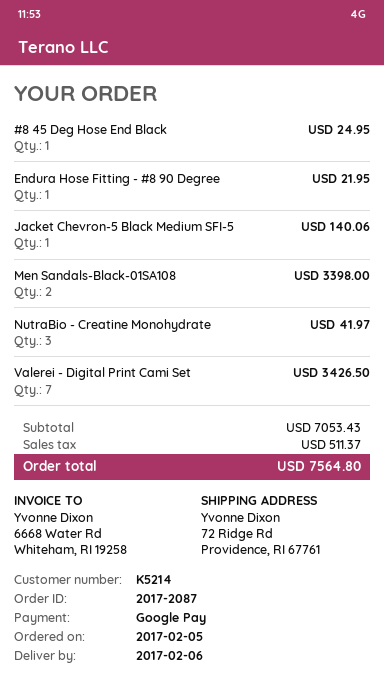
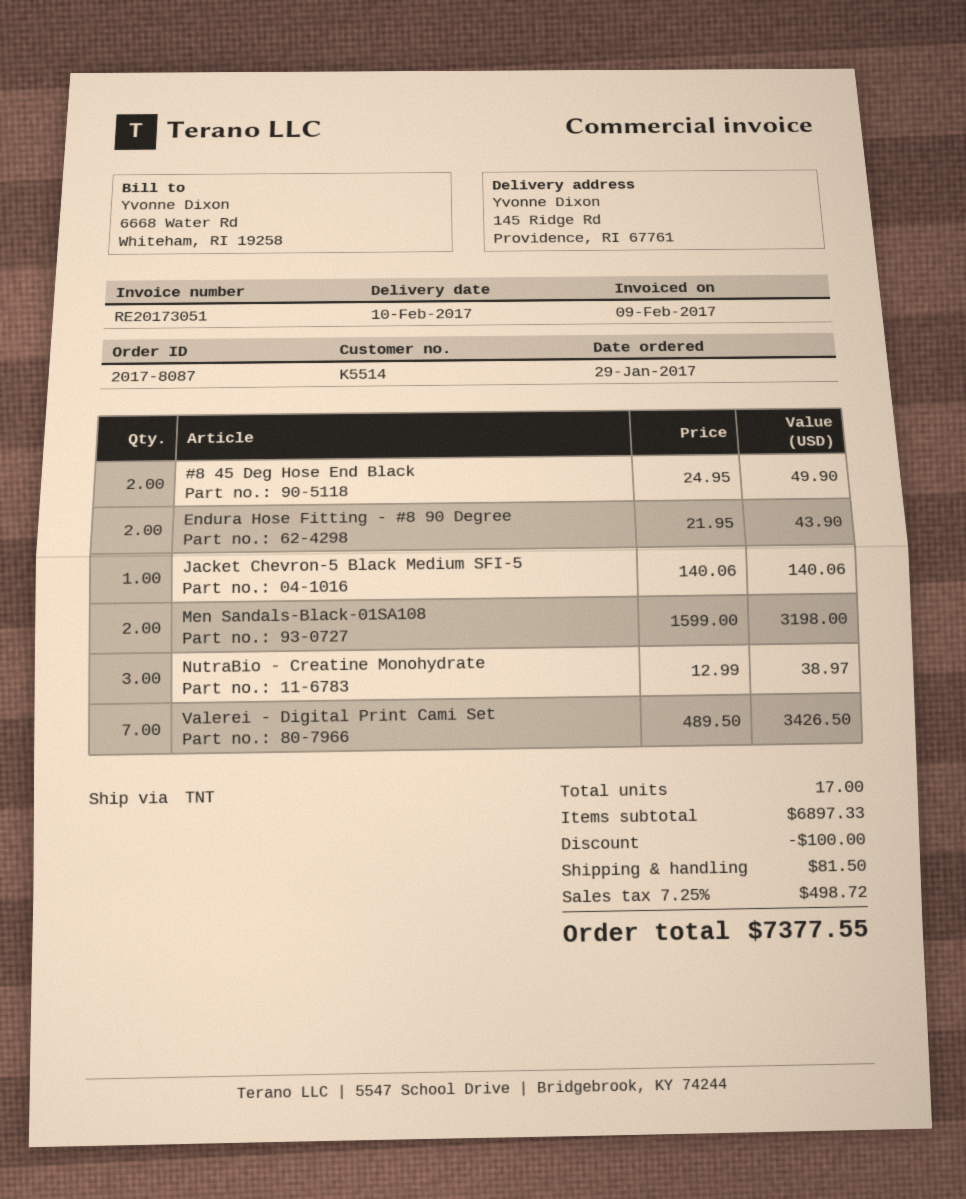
order number: 2017-2087 -> 2017-8087
order date: 2017-02-05 -> 2017-01-29
delivery date: 2017-02-06 -> 2017-02-10
customer number: K5214 -> K5514
ship to: 72 Ridge Rd, Providence, RI 67761 -> 145 Ridge Rd, Providence, RI 67761
#8 45 Deg Hose End Black: 1 for 24.95 -> 2 for 49.90
Endura Hose Fitting - #8 90 Degree: 1 for 21.95 -> 2 for 43.90
Men Sandals-Black-01SA108: 2 for 3398.00 -> 2 for 3198.00
NutraBio - Creatine Monohydrate: 3 for 41.97 -> 3 for 38.97
subtotal: 7053.43 -> 6897.33
discount: none -> 100.00
shipping: none -> 81.50
tax: 511.37 -> 498.72
total: 7564.80 -> 7377.55

